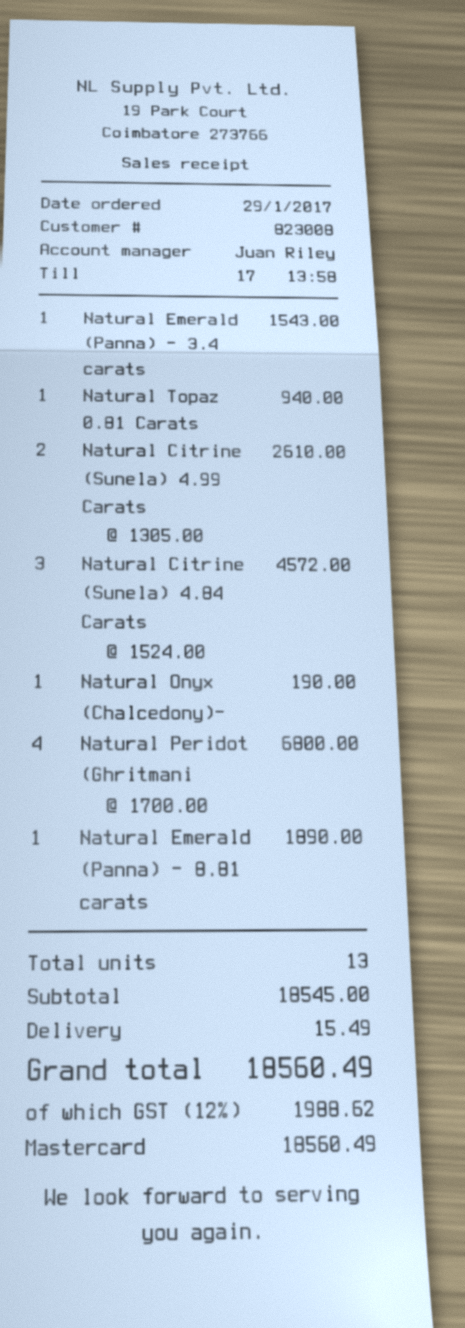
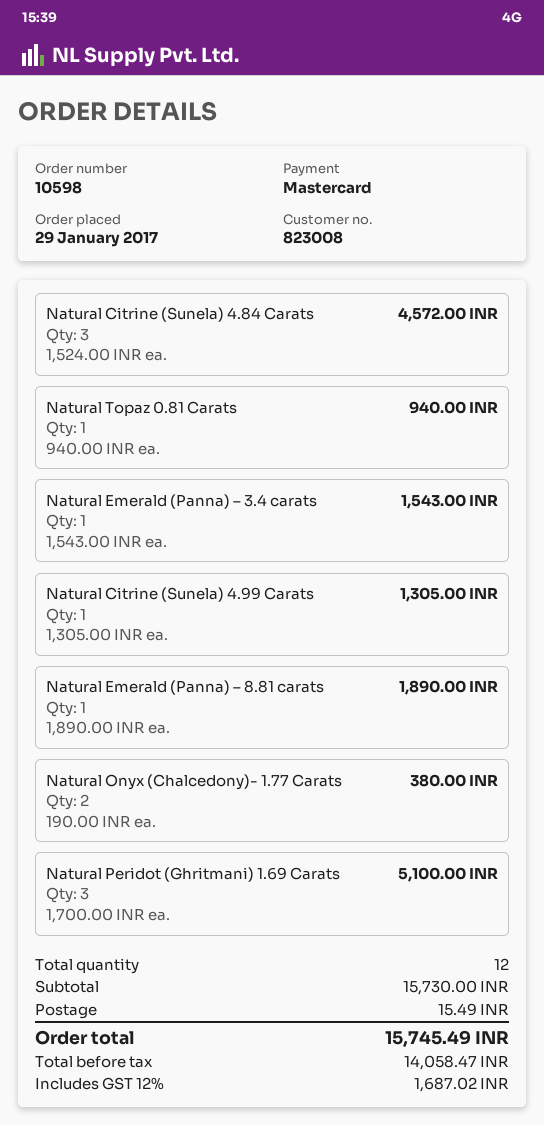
Natural Citrine (Sunela) 4.99 Carats: 2 x 1305.00 = 2610.00 -> 1 x 1305.00 = 1305.00
Natural Onyx (Chalcedony)-: 1 x 190.00 = 190.00 -> 2 x 190.00 = 380.00
Natural Peridot (Ghritmani: 4 x 1700.00 = 6800.00 -> 3 x 1700.00 = 5100.00
total quantity: 13 -> 12
subtotal: 18545.00 -> 15730.00
tax: 12% = 1988.62 -> 12% = 1687.02
total: 18560.49 -> 15745.49

